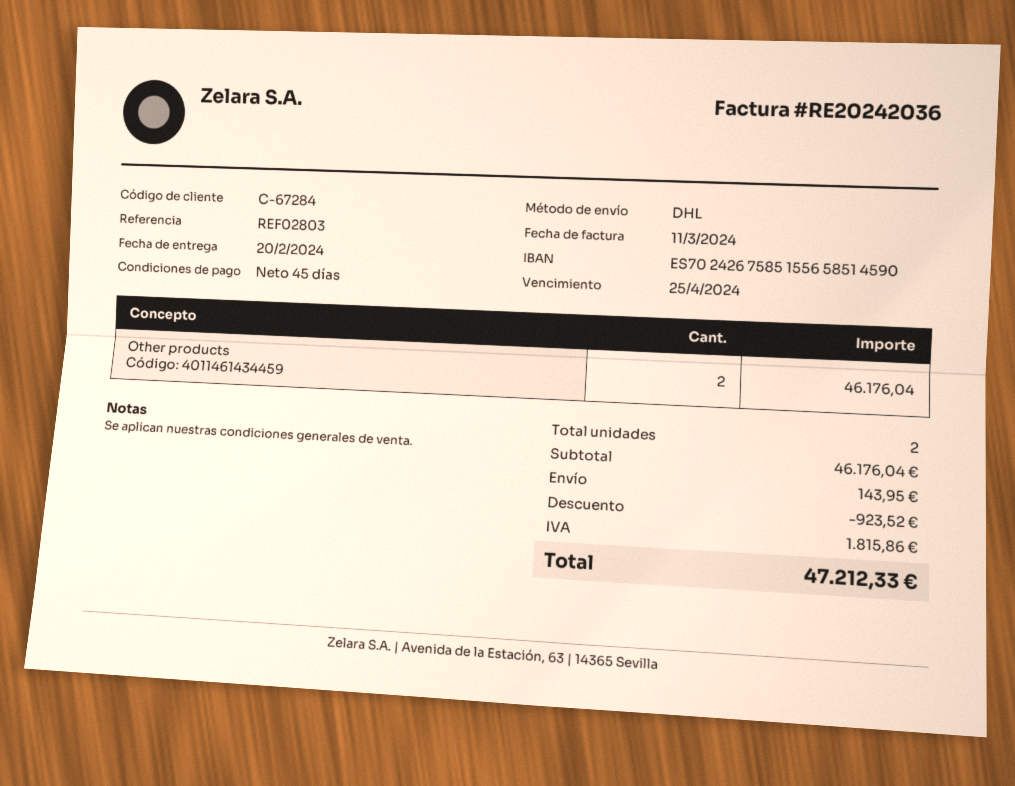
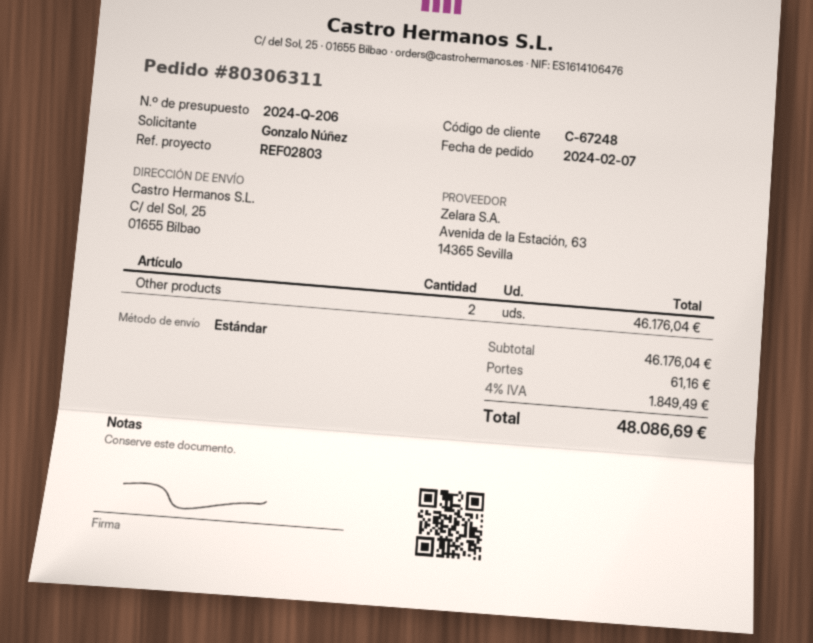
customer number: C-67284 -> C-67248
shipping method: DHL -> standard
discount: 923.52 -> none
shipping: 143.95 -> 61.16
tax: 1815.86 -> 1849.49
total: 47212.33 -> 48086.69

